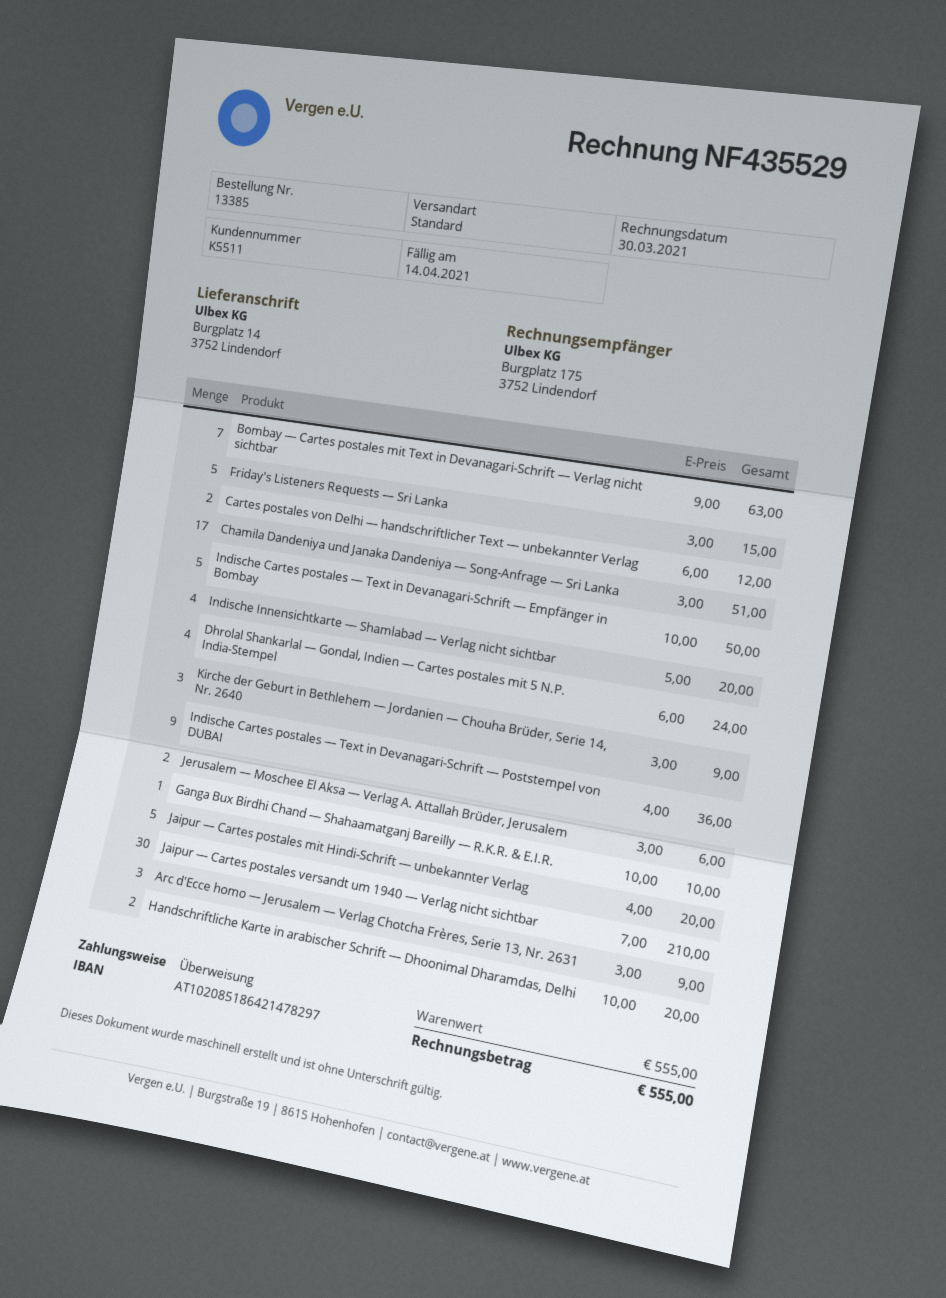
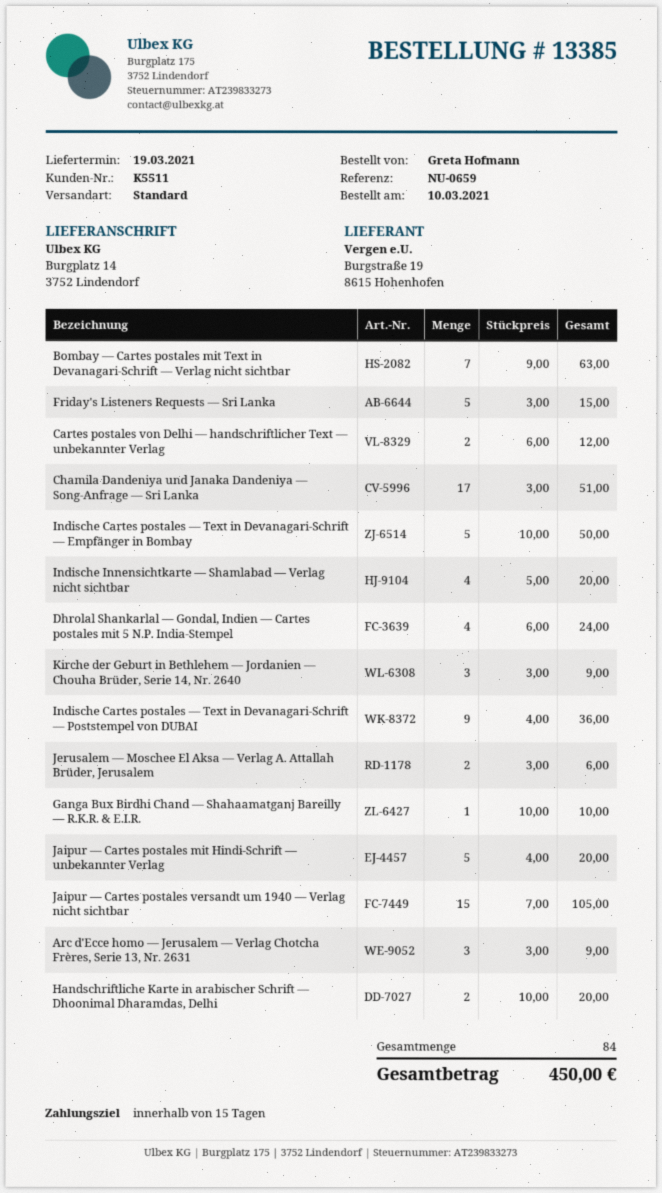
Jaipur — Cartes postales versandt um 1940 — Verlag nicht sichtbar: 30 x 7.00 = 210.00 -> 15 x 7.00 = 105.00
total: 555.00 -> 450.00

